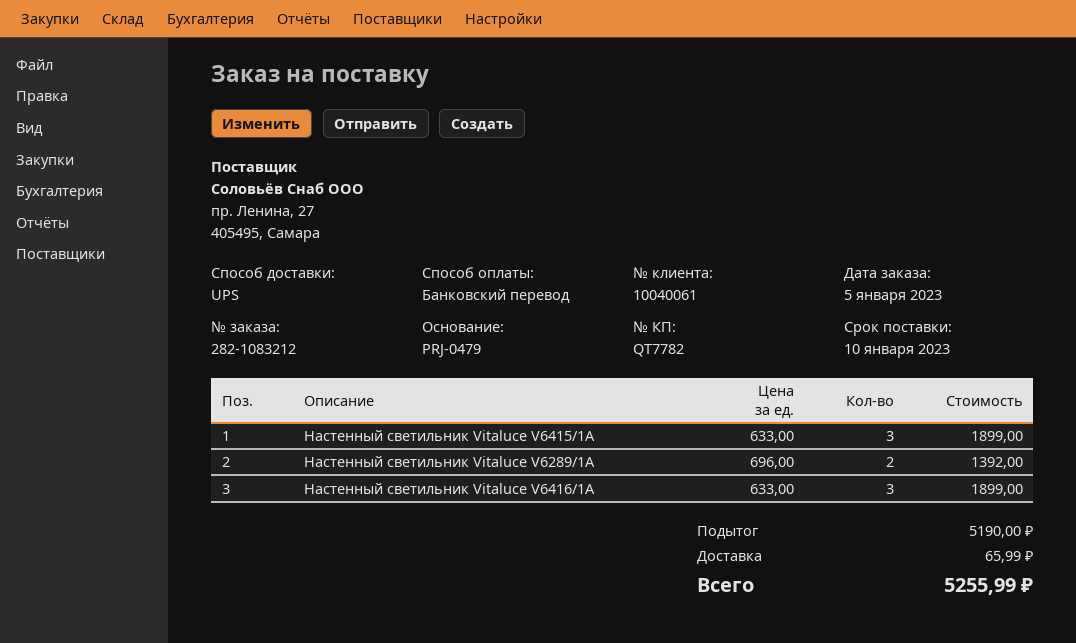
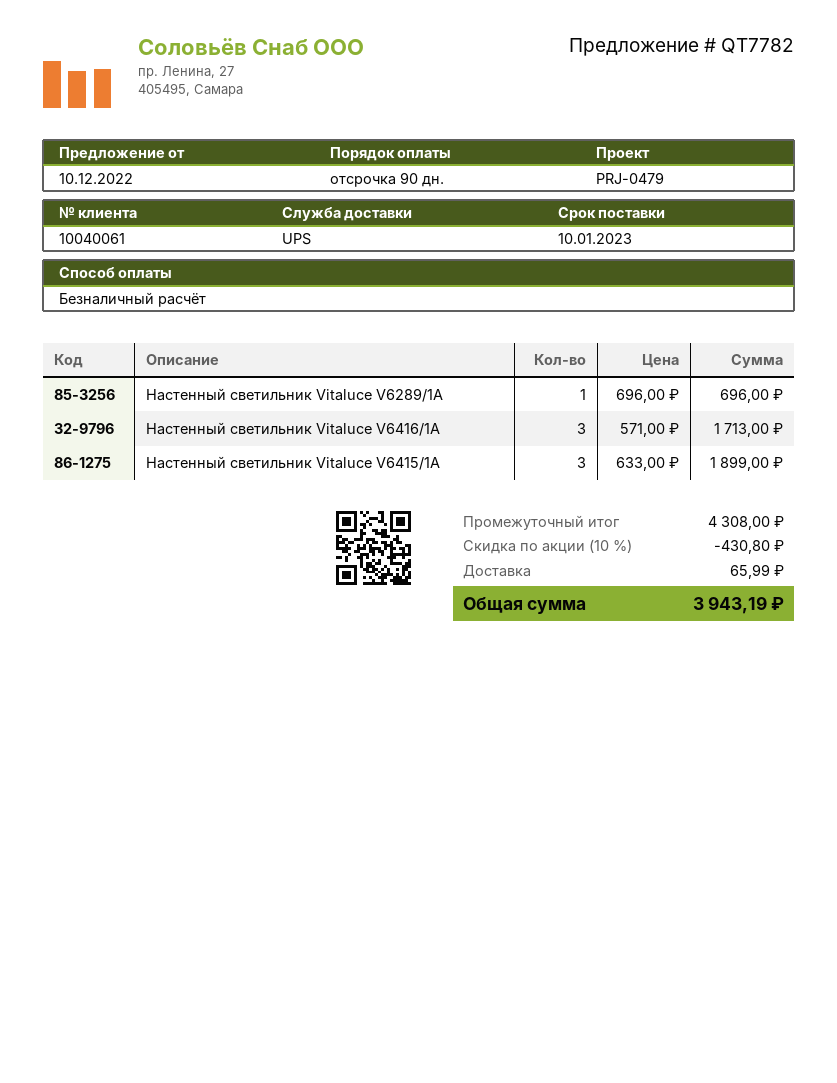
Настенный светильник Vitaluce V6289/1A: 2 x 696.00 = 1392.00 -> 1 x 696.00 = 696.00
Настенный светильник Vitaluce V6416/1A: 3 x 633.00 = 1899.00 -> 3 x 571.00 = 1713.00
subtotal: 5190.00 -> 4308.00
discount: none -> 10% = 430.80
total: 5255.99 -> 3943.19

